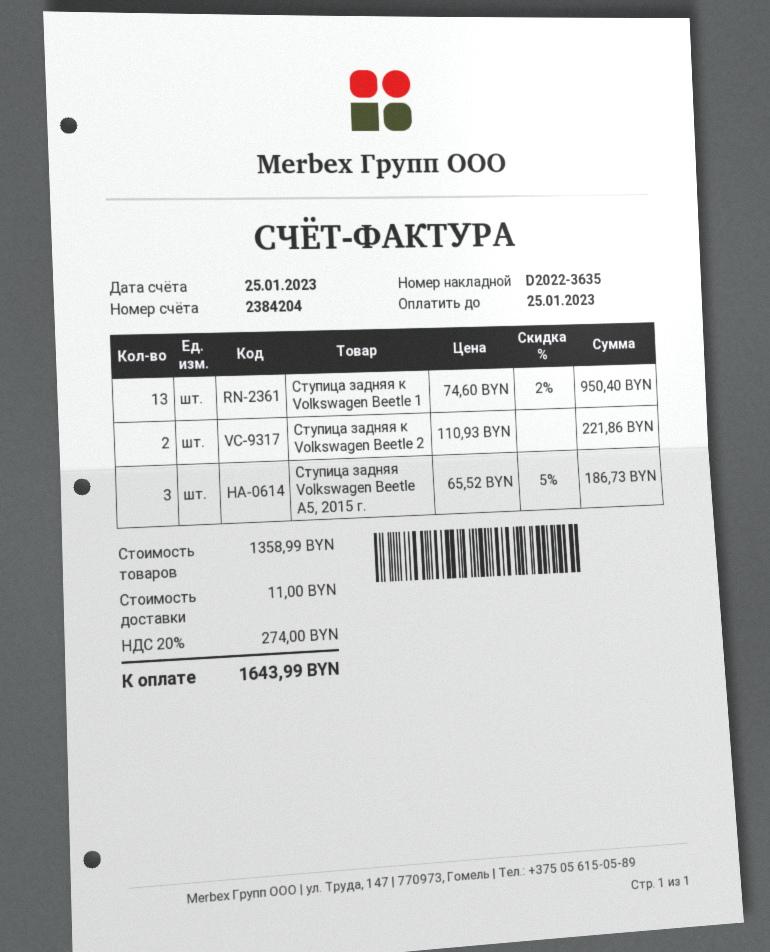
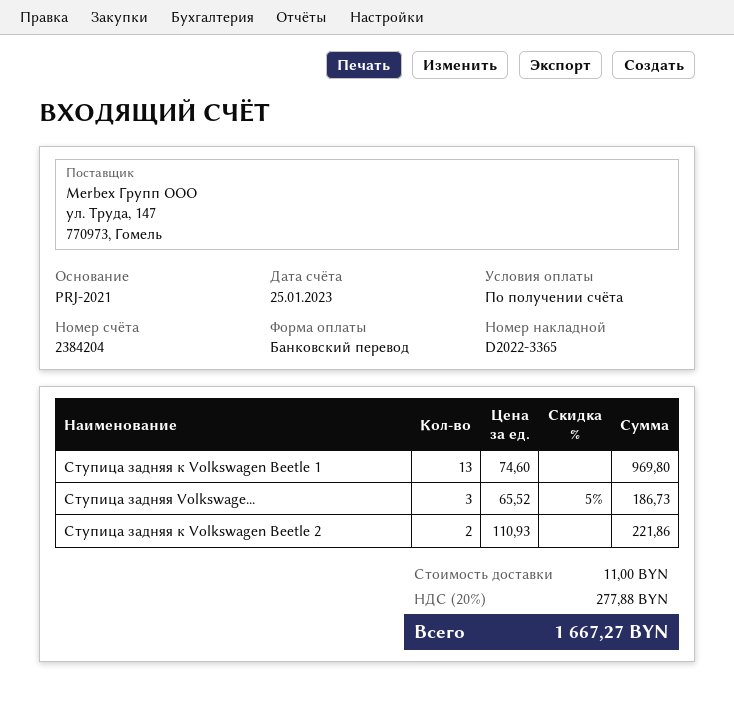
delivery note number: D2022-3635 -> D2022-3365
Ступица задняя к Volkswagen Beetle 1: 13 x 74.60 - 2% = 950.40 -> 13 x 74.60 = 969.80
tax: 20% = 274.00 -> 20% = 277.88
total: 1643.99 -> 1667.27

